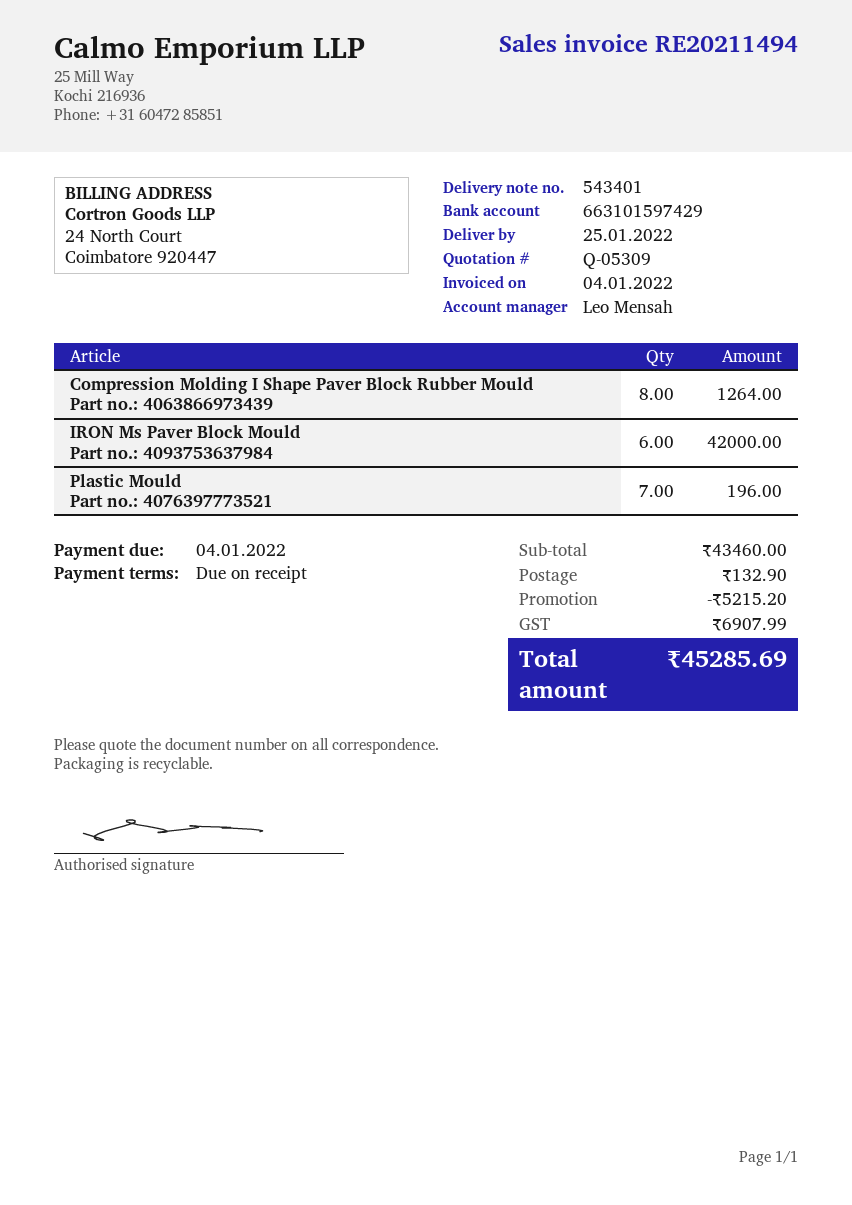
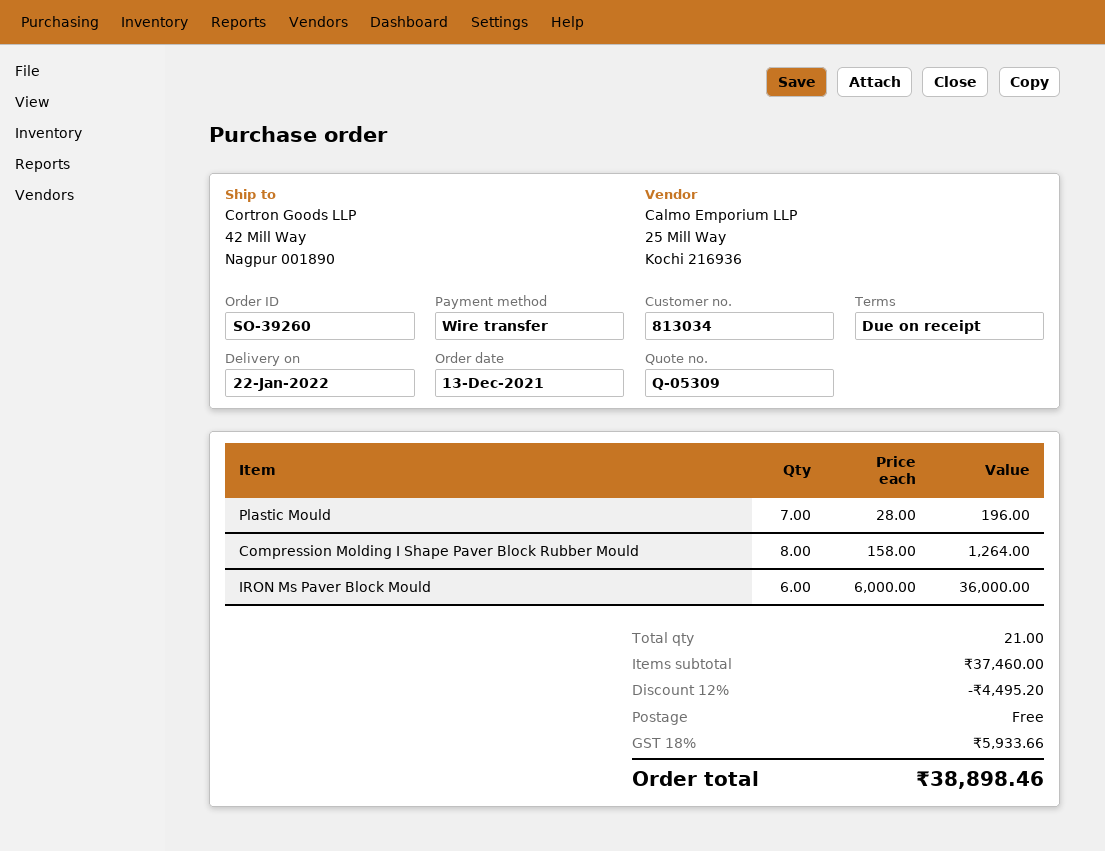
delivery date: 2022-01-25 -> 2022-01-22
IRON Ms Paver Block Mould: 6 for 42000.00 -> 6 for 36000.00
subtotal: 43460.00 -> 37460.00
discount: 5215.20 -> 4495.20
shipping: 132.90 -> 0.00
tax: 6907.99 -> 5933.66
total: 45285.69 -> 38898.46

